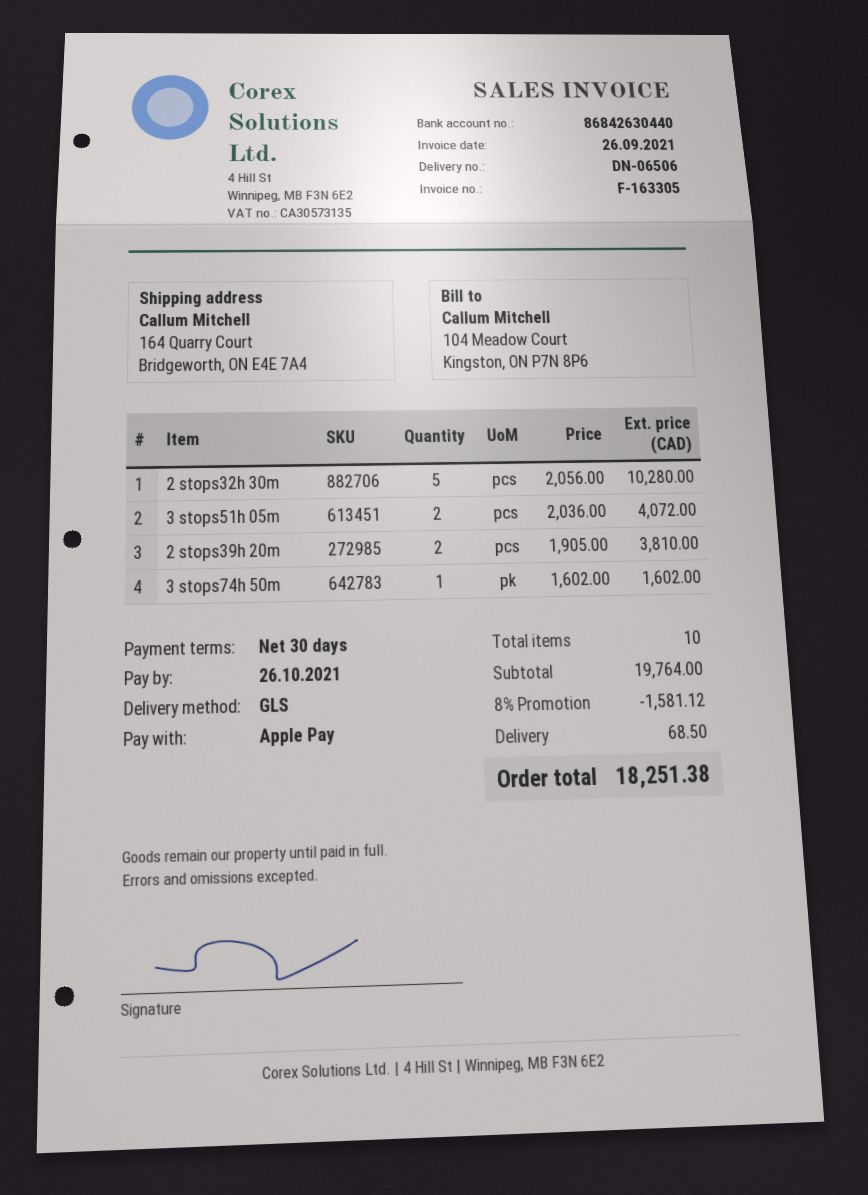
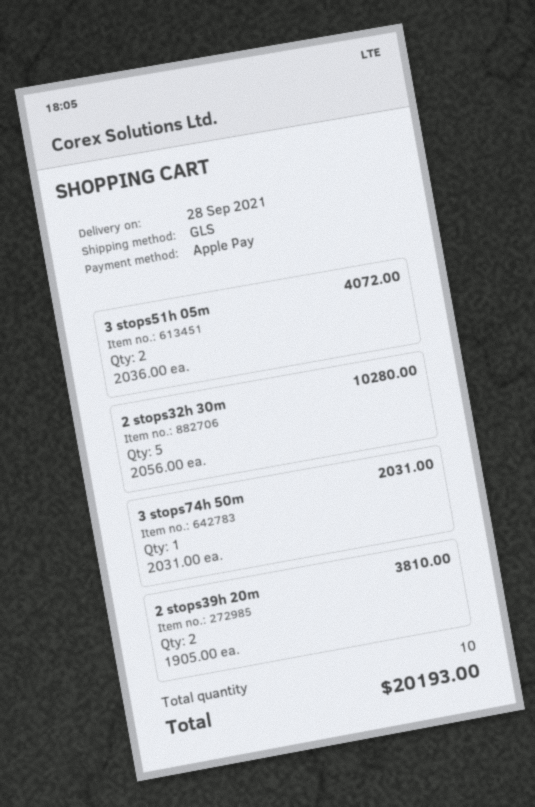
3 stops74h 50m: 1 x 1602.00 = 1602.00 -> 1 x 2031.00 = 2031.00
discount: 8% = 1581.12 -> none
shipping: 68.50 -> none
total: 18251.38 -> 20193.00

